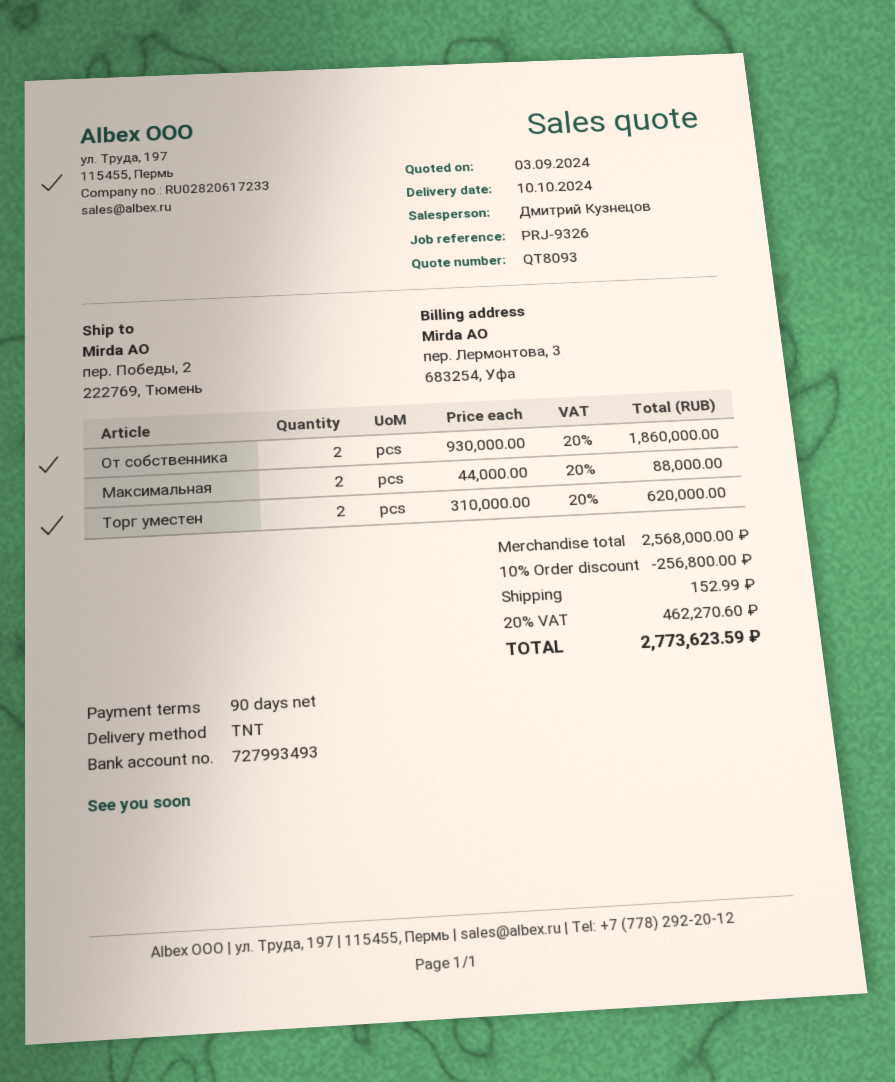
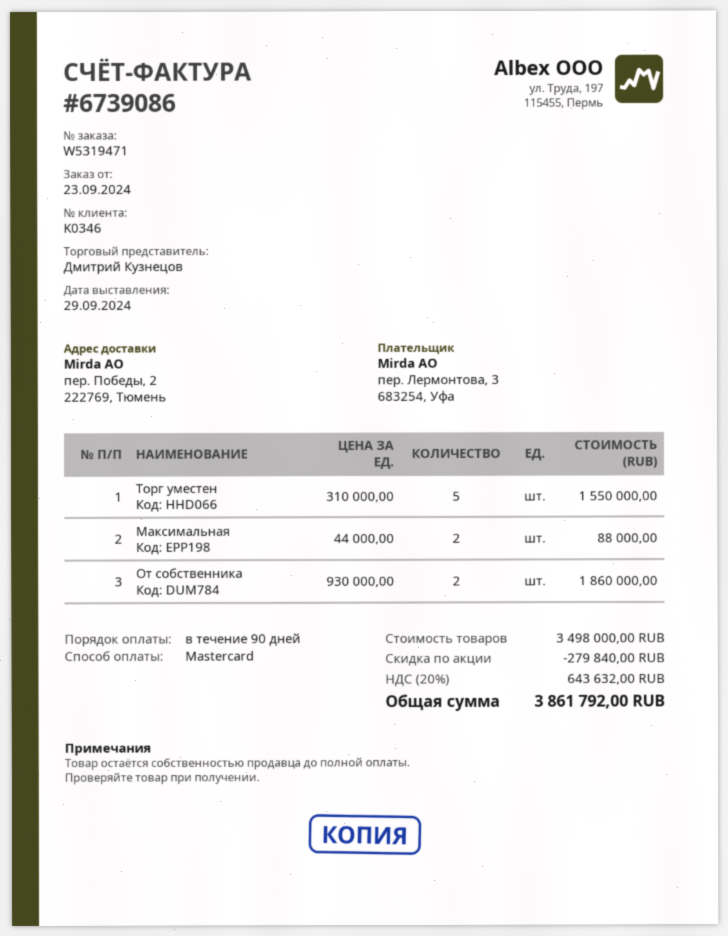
Торг уместен: 2 x 310000.00 = 620000.00 -> 5 x 310000.00 = 1550000.00
subtotal: 2568000.00 -> 3498000.00
discount: 256800.00 -> 279840.00
shipping: 152.99 -> none
tax: 20% = 462270.60 -> 20% = 643632.00
total: 2773623.59 -> 3861792.00

